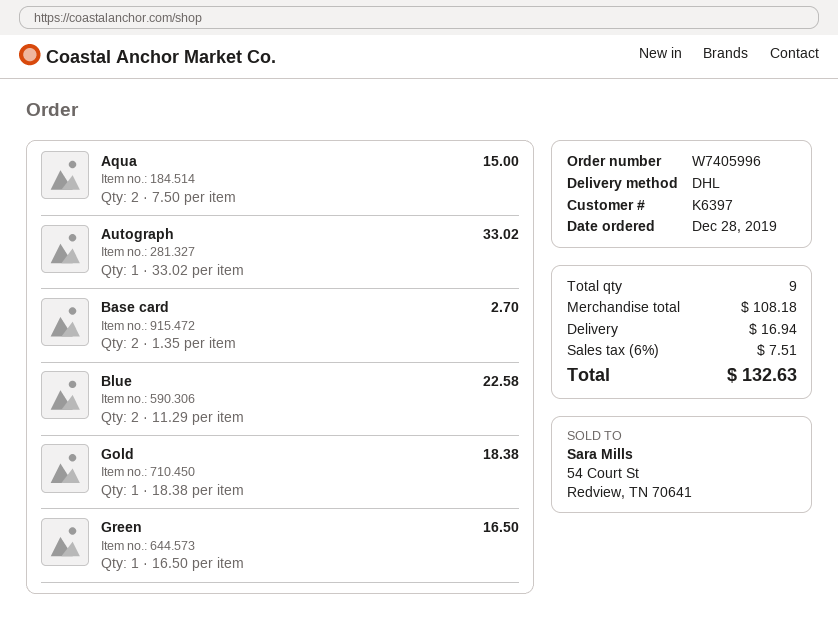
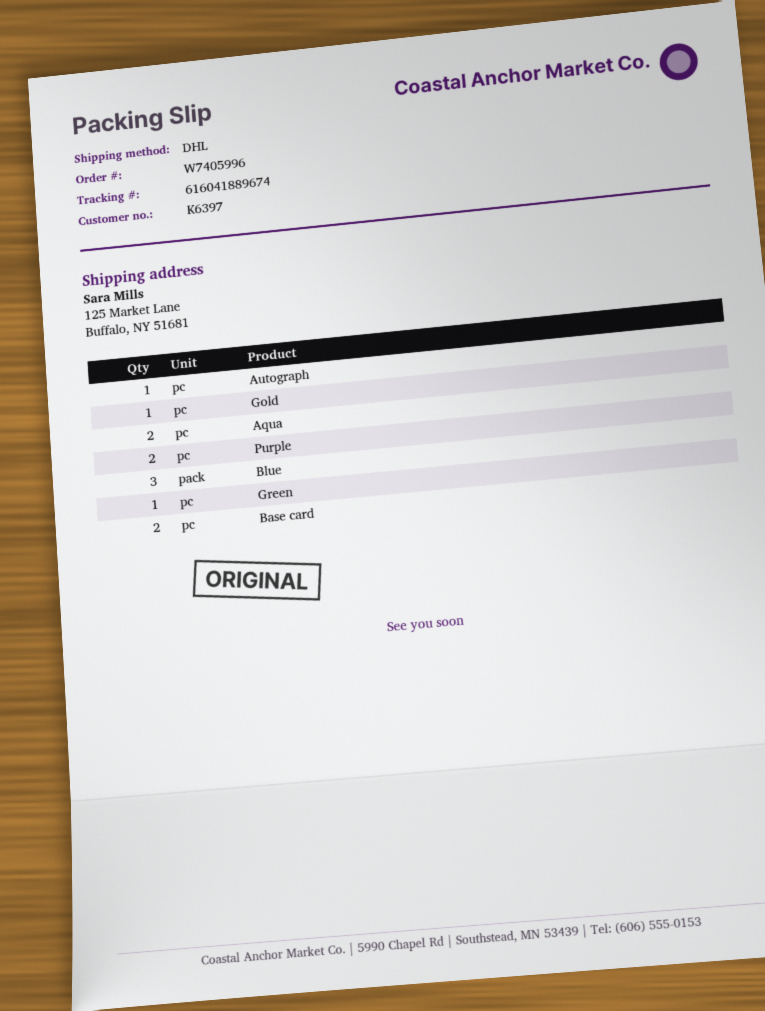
Blue: 2 -> 3
Purple: none -> 2

